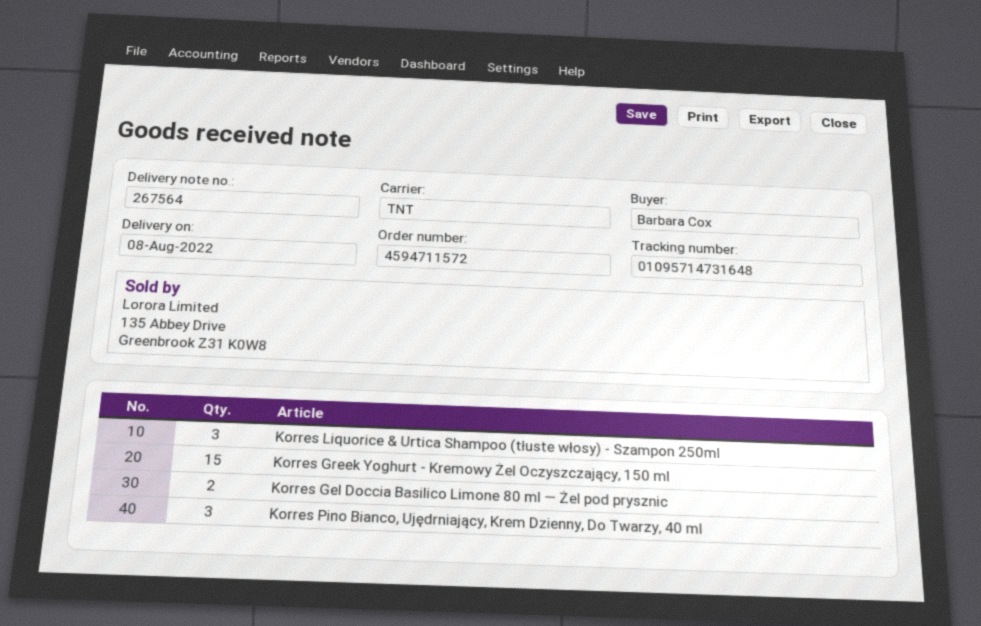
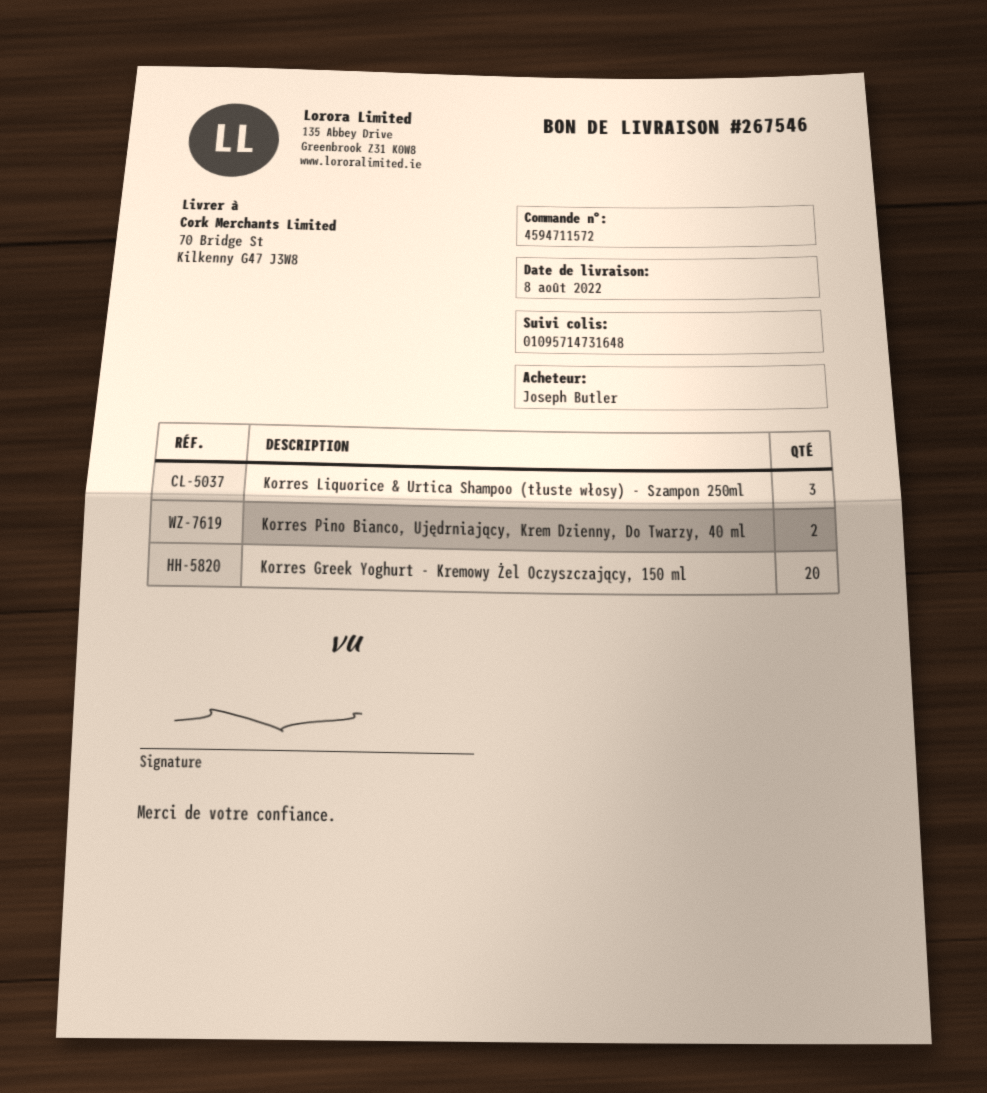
delivery note number: 267564 -> 267546
ordered by: Barbara Cox -> Joseph Butler
Korres Greek Yoghurt - Kremowy Żel Oczyszczający, 150 ml: 15 -> 20
Korres Gel Doccia Basilico Limone 80 ml — Żel pod prysznic: 2 -> none
Korres Pino Bianco, Ujędrniający, Krem Dzienny, Do Twarzy, 40 ml: 3 -> 2

